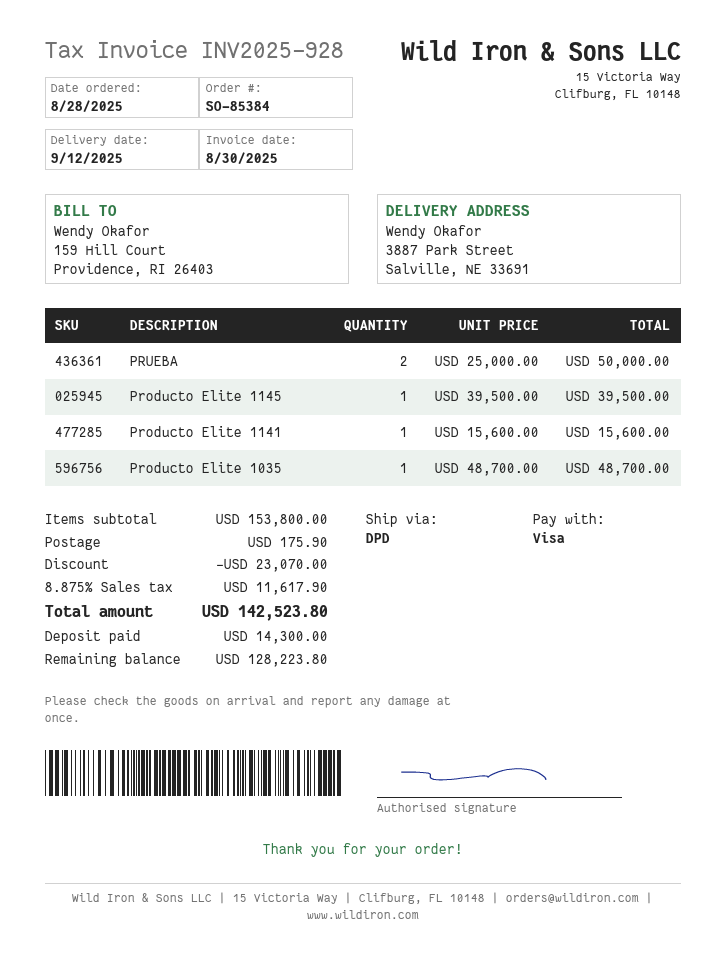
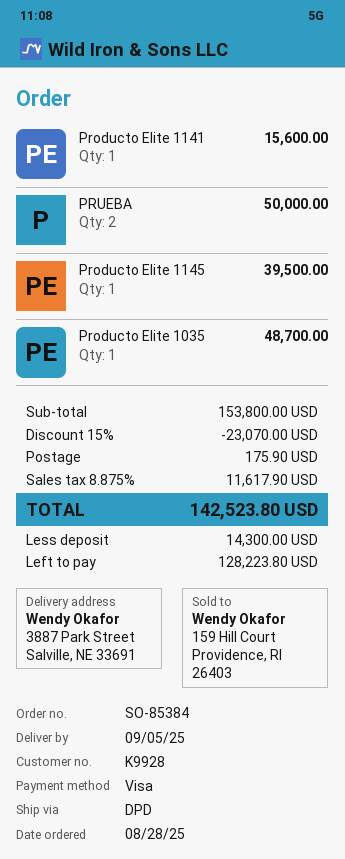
delivery date: 2025-09-12 -> 2025-09-05

